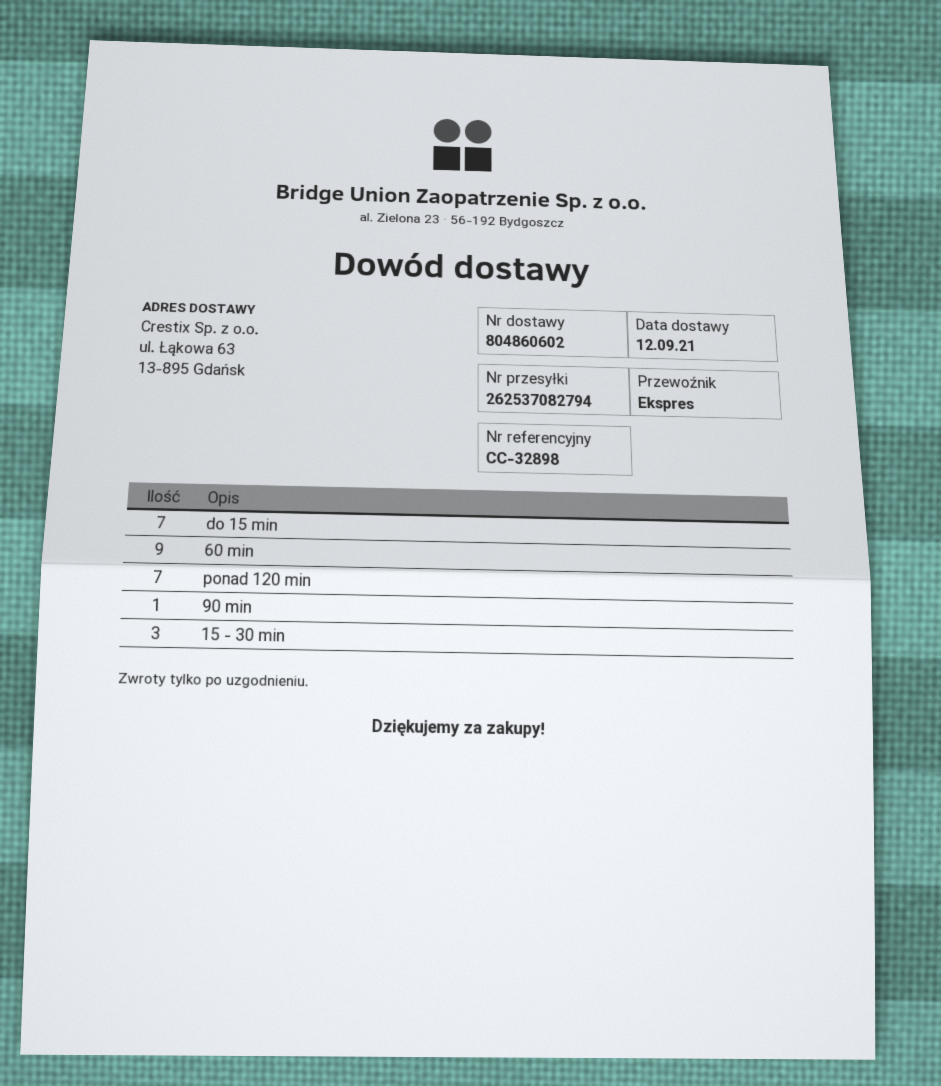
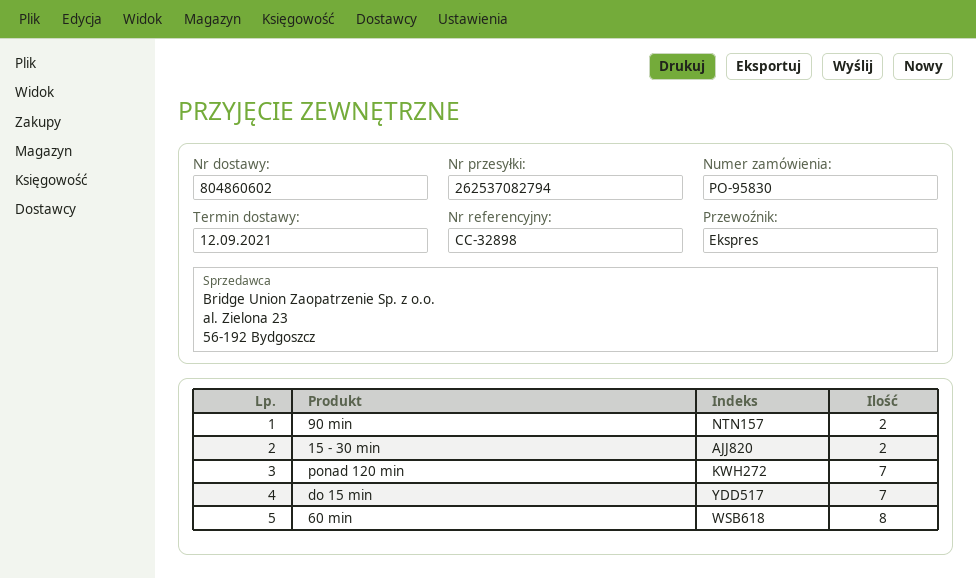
60 min: 9 -> 8
90 min: 1 -> 2
15 - 30 min: 3 -> 2

